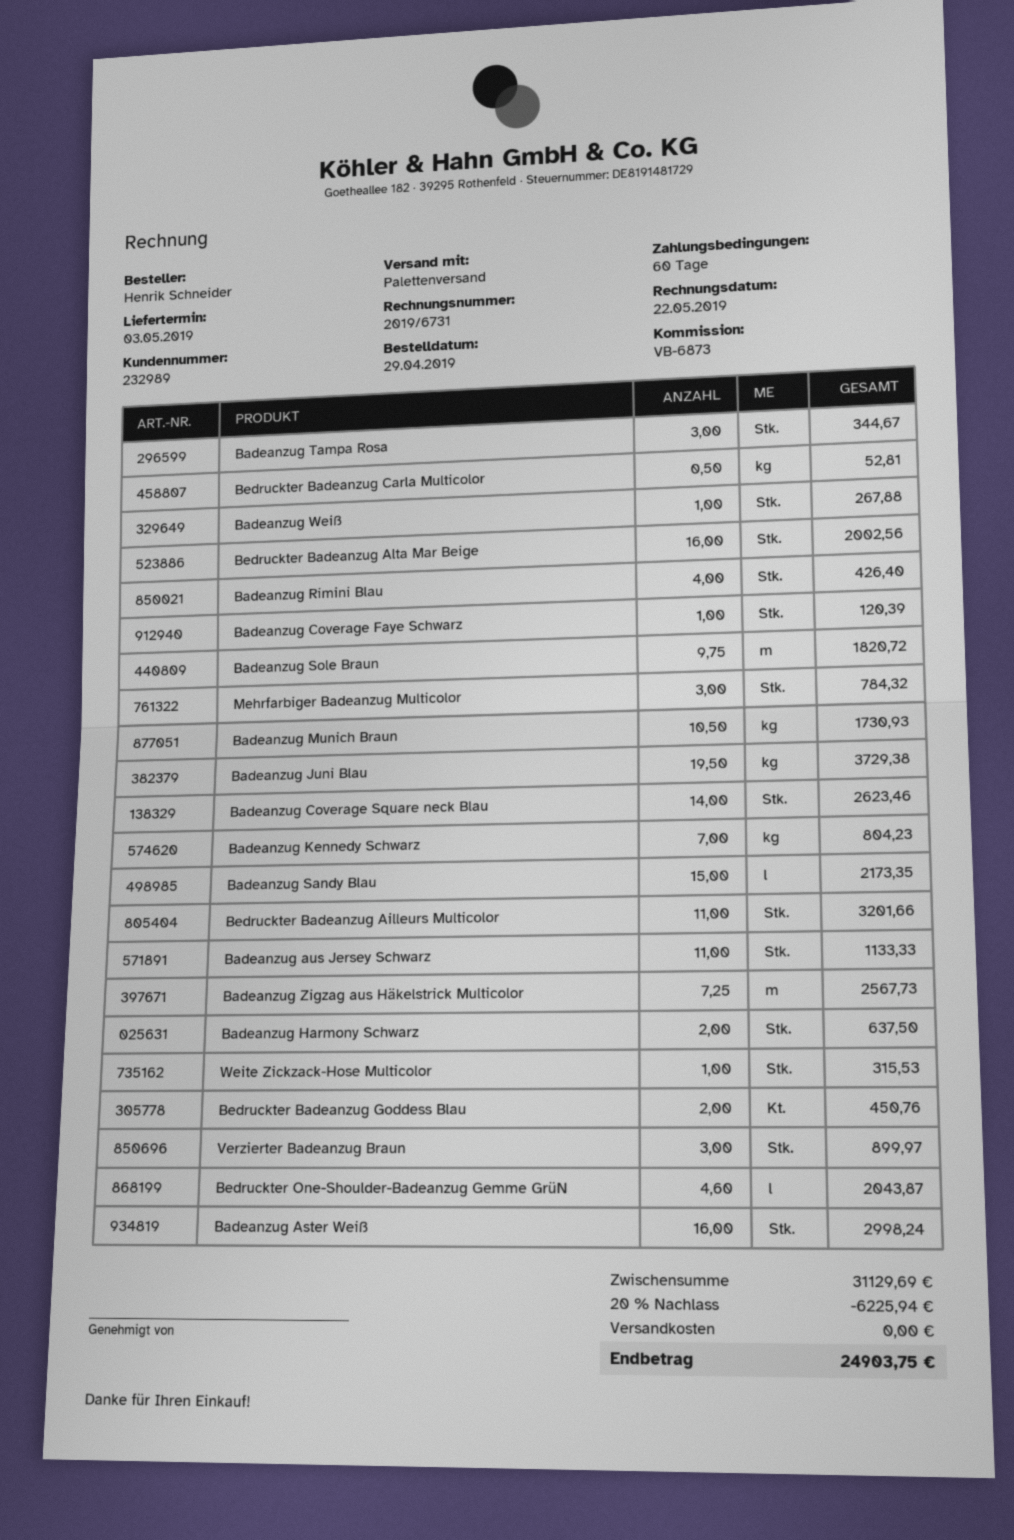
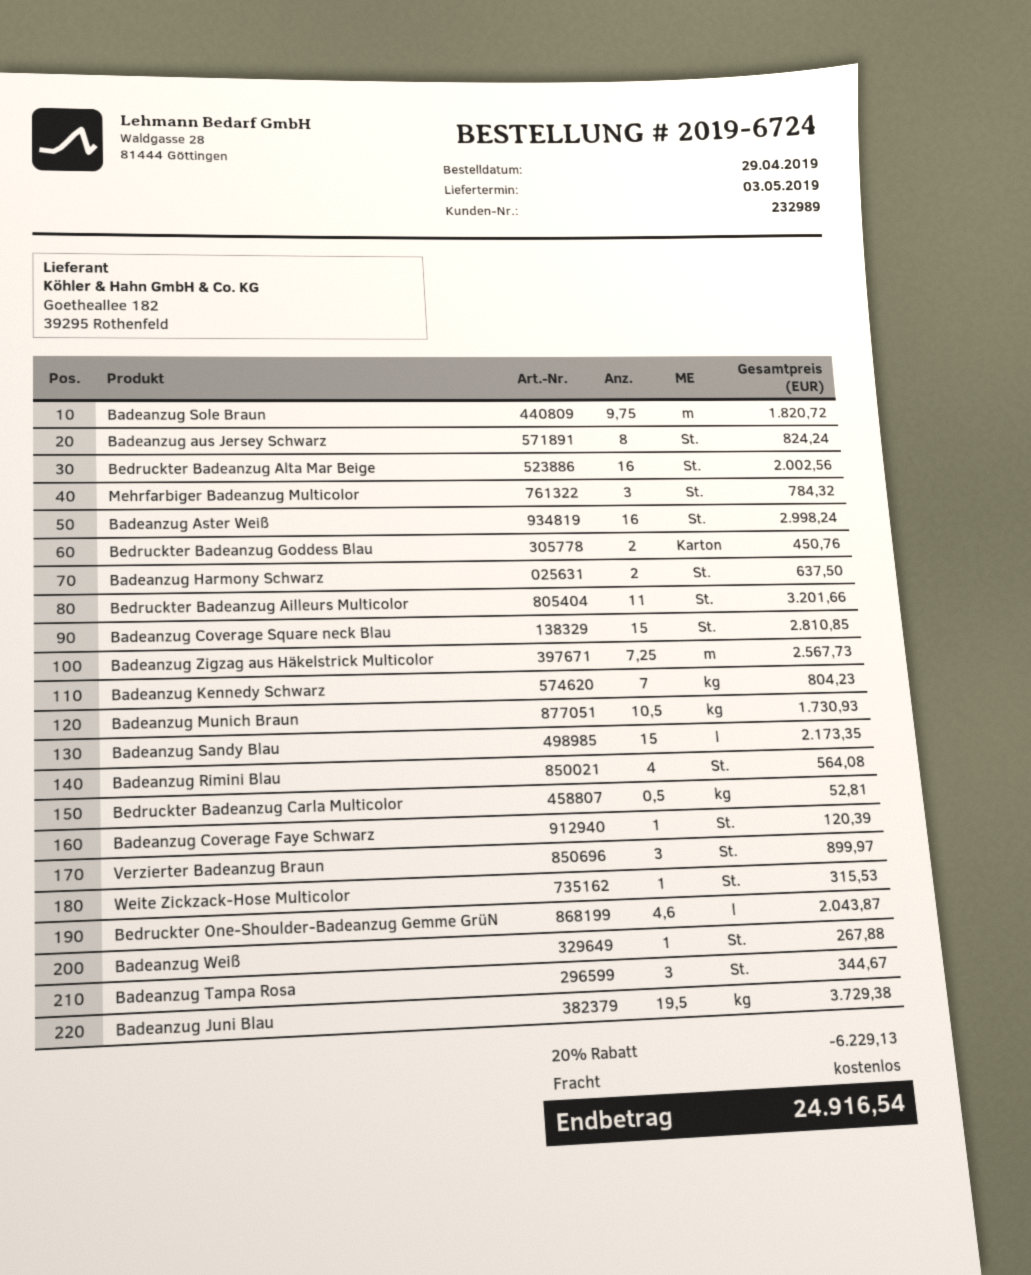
Badeanzug Rimini Blau: 4 for 426.40 -> 4 for 564.08
Badeanzug Coverage Square neck Blau: 14 for 2623.46 -> 15 for 2810.85
Badeanzug aus Jersey Schwarz: 11 for 1133.33 -> 8 for 824.24
discount: 20% = 6225.94 -> 20% = 6229.13
total: 24903.75 -> 24916.54

